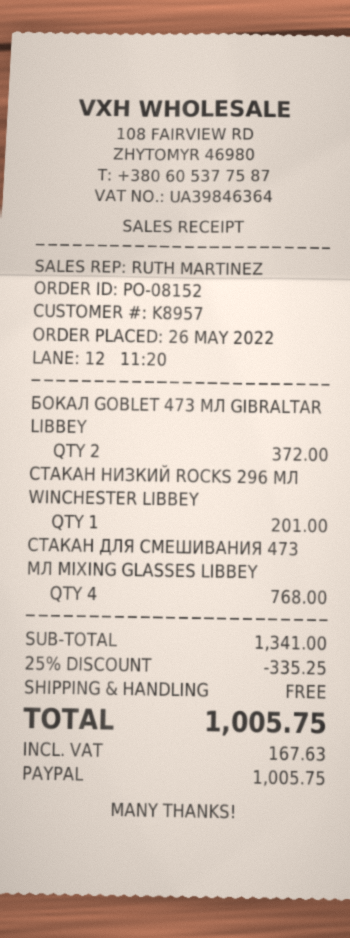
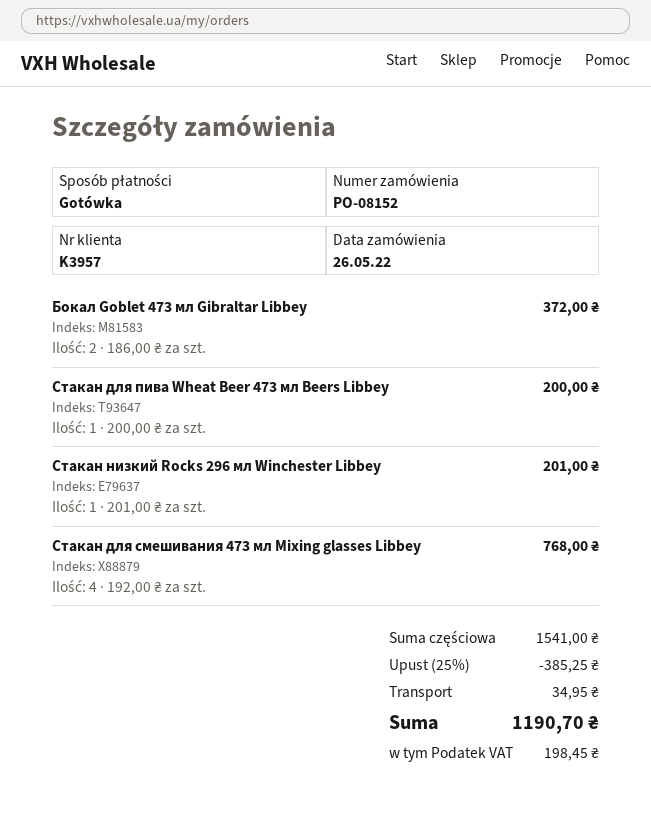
customer number: K8957 -> K3957
payment method: PayPal -> cash
Стакан для пива Wheat Beer 473 мл Beers Libbey: none -> 1 for 200.00
subtotal: 1341.00 -> 1541.00
discount: 25% = 335.25 -> 25% = 385.25
shipping: 0.00 -> 34.95
tax: 167.63 -> 198.45
total: 1005.75 -> 1190.70

